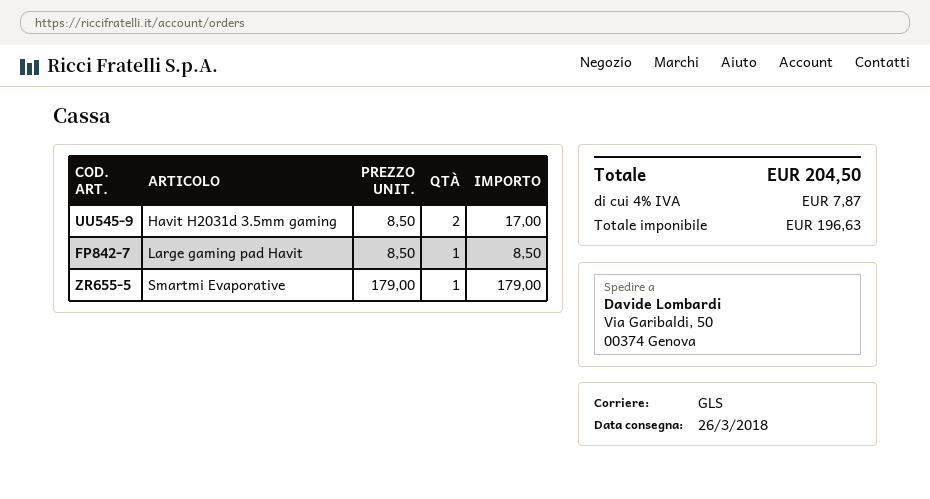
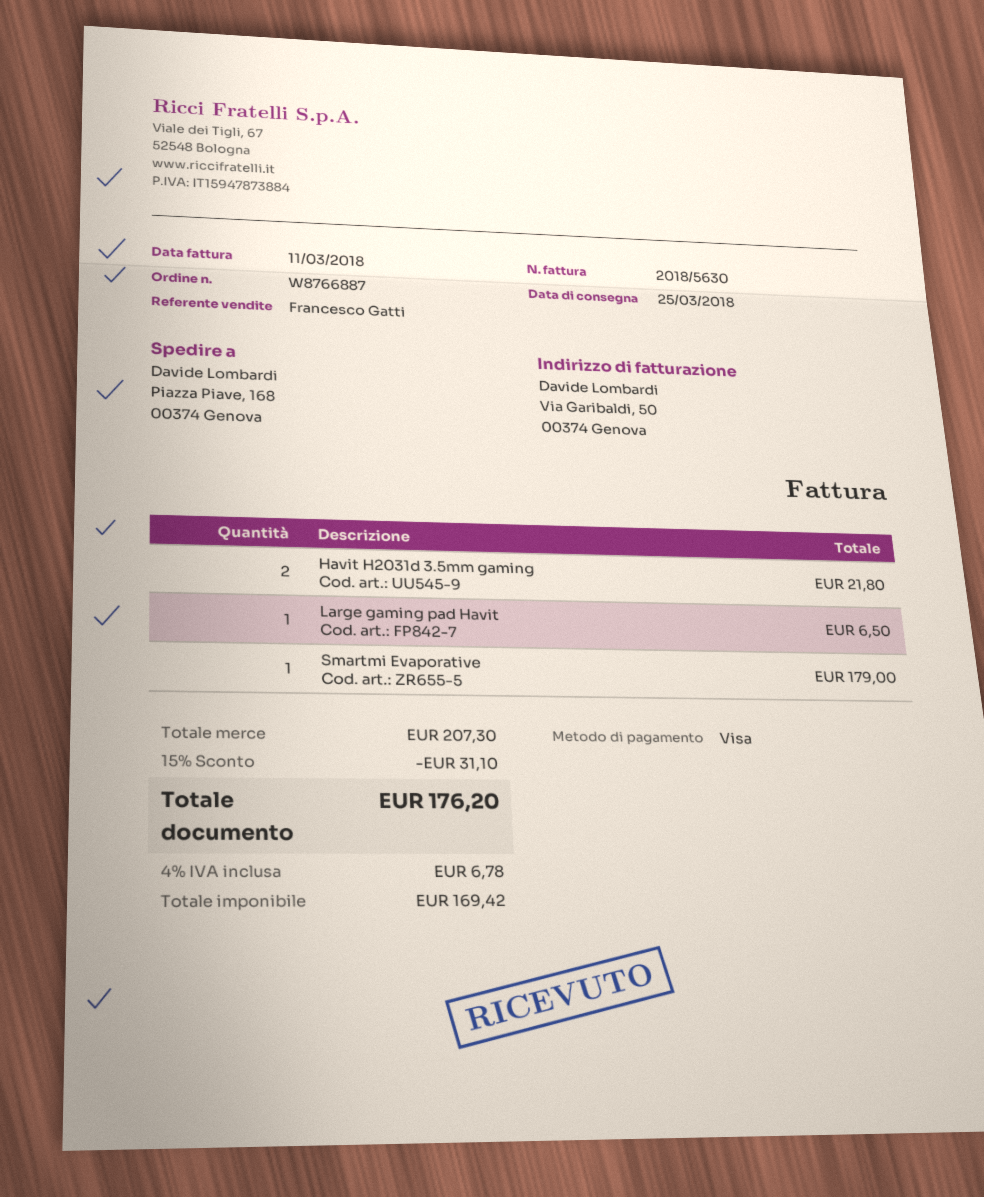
delivery date: 2018-03-26 -> 2018-03-25
ship to: Via Garibaldi, 50, 00374 Genova -> Piazza Piave, 168, 00374 Genova
Havit H2031d 3.5mm gaming: 2 for 17.00 -> 2 for 21.80
Large gaming pad Havit: 1 for 8.50 -> 1 for 6.50
discount: none -> 15% = 31.10
net: 196.63 -> 169.42
tax: 4% = 7.87 -> 4% = 6.78
total: 204.50 -> 176.20

